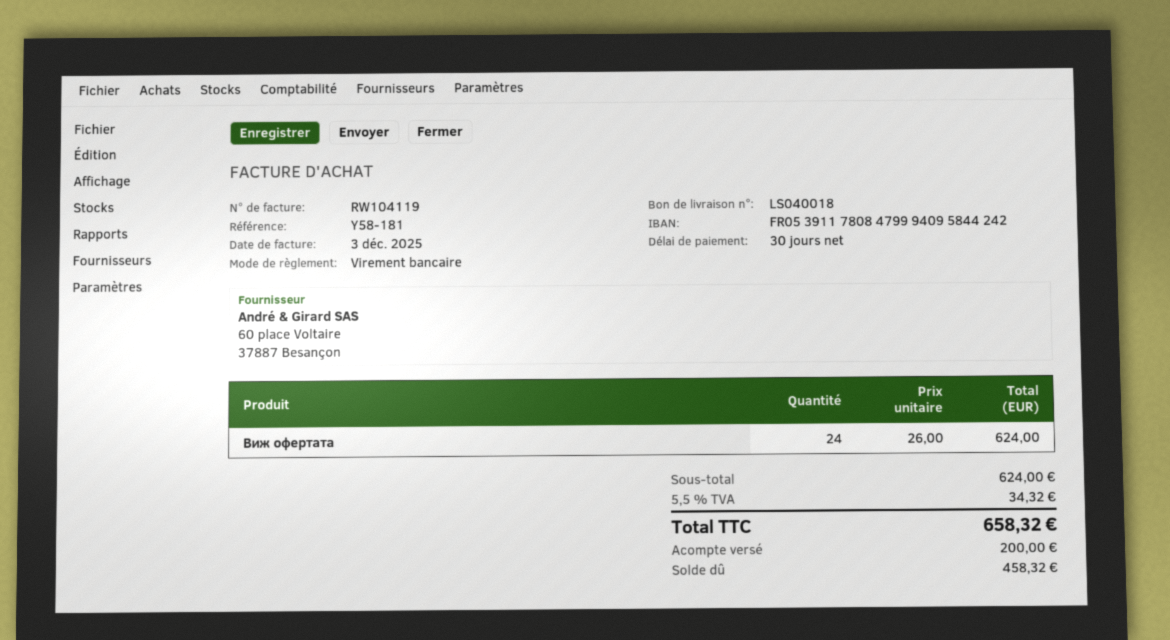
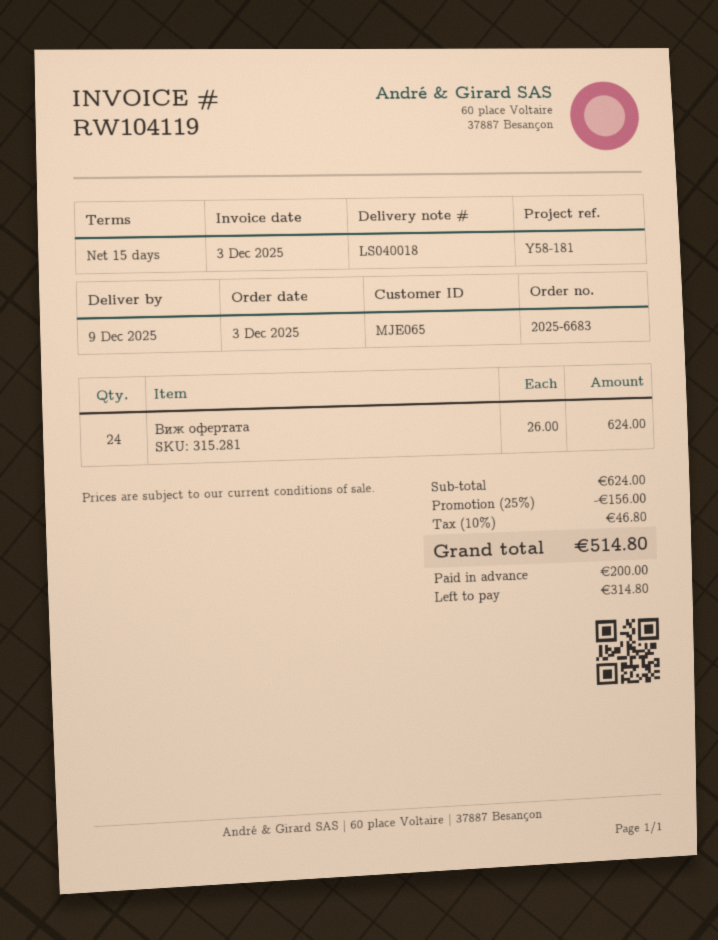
payment terms: 30 days -> 15 days
discount: none -> 25% = 156.00
tax: 5.5% = 34.32 -> 10% = 46.80
total: 658.32 -> 514.80
balance: 458.32 -> 314.80

